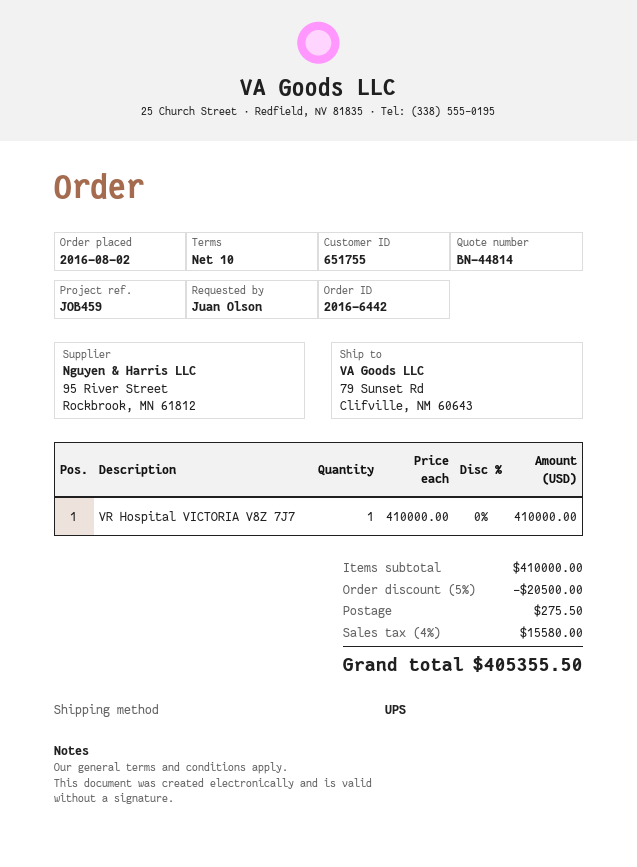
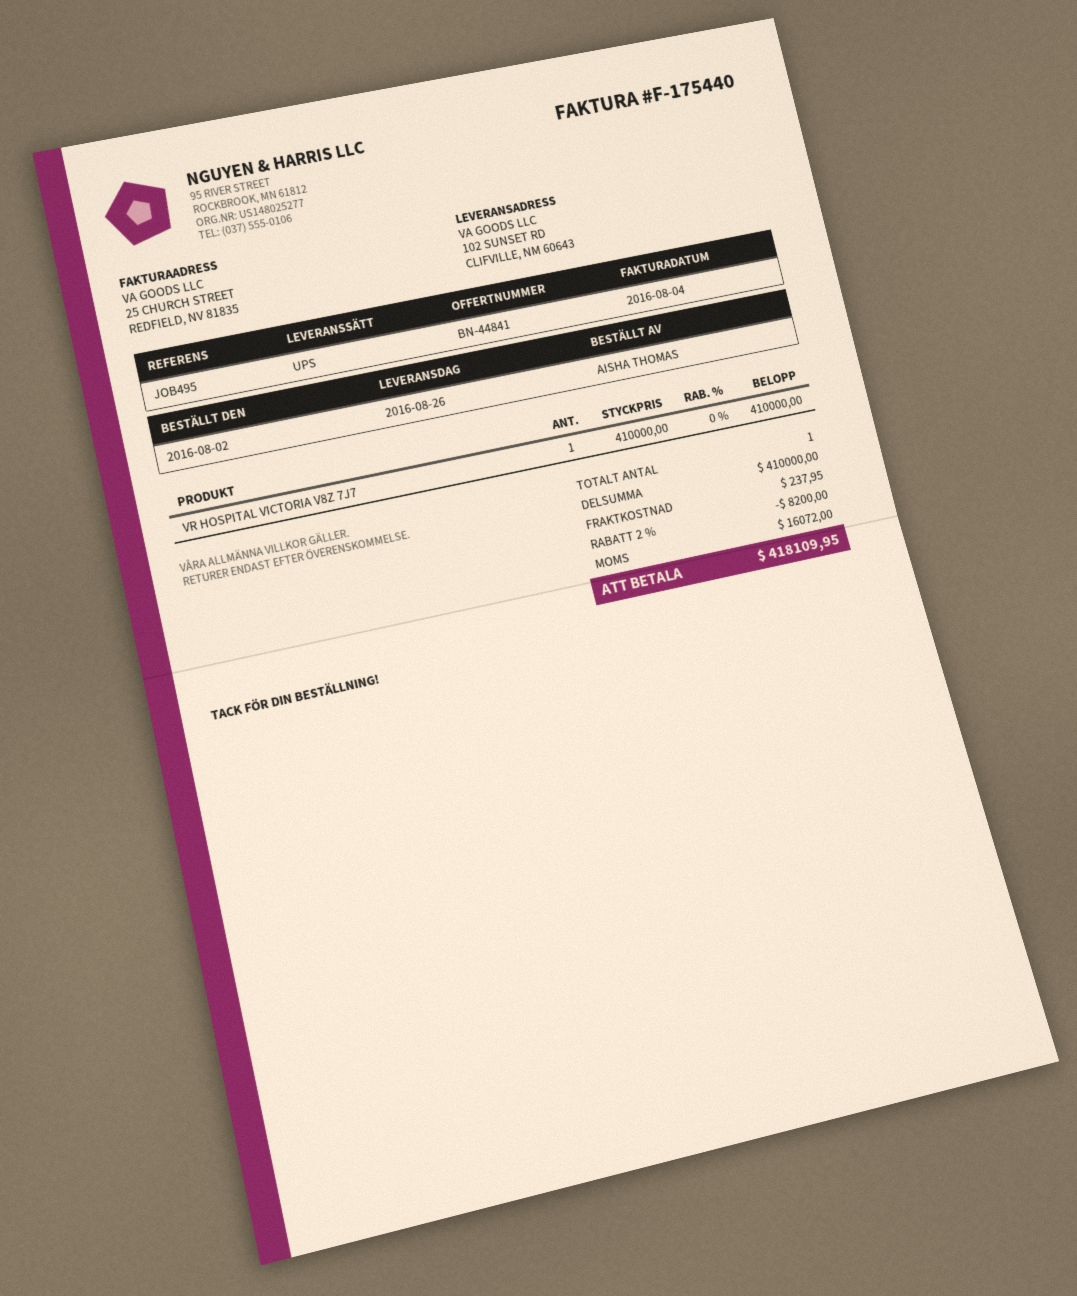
quote number: BN-44814 -> BN-44841
reference: JOB459 -> JOB495
ordered by: Juan Olson -> AISHA THOMAS
ship to: 79 Sunset Rd, Clifville, NM 60643 -> 102 SUNSET RD, CLIFVILLE, NM 60643
discount: 5% = 20500.00 -> 2% = 8200.00
shipping: 275.50 -> 237.95
tax: 15580.00 -> 16072.00
total: 405355.50 -> 418109.95

